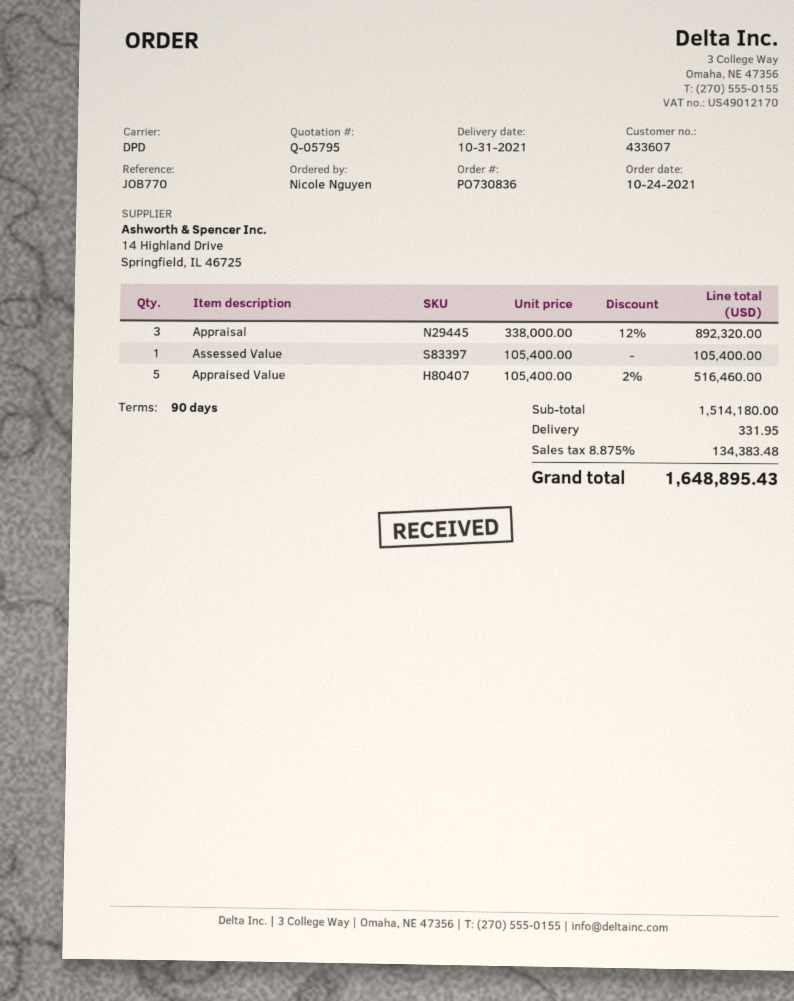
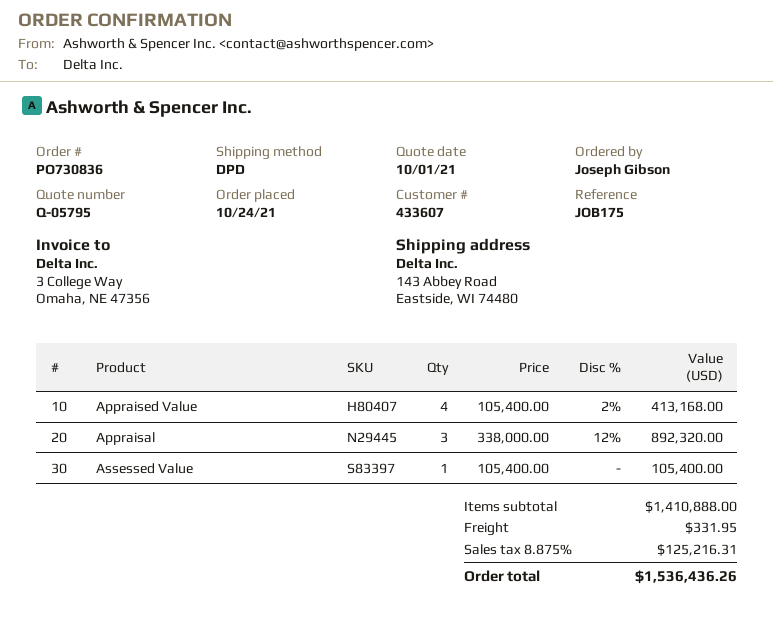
reference: JOB770 -> JOB175
ordered by: Nicole Nguyen -> Joseph Gibson
Appraised Value: 5 x 105400.00 - 2% = 516460.00 -> 4 x 105400.00 - 2% = 413168.00
subtotal: 1514180.00 -> 1410888.00
tax: 8.875% = 134383.48 -> 8.875% = 125216.31
total: 1648895.43 -> 1536436.26

